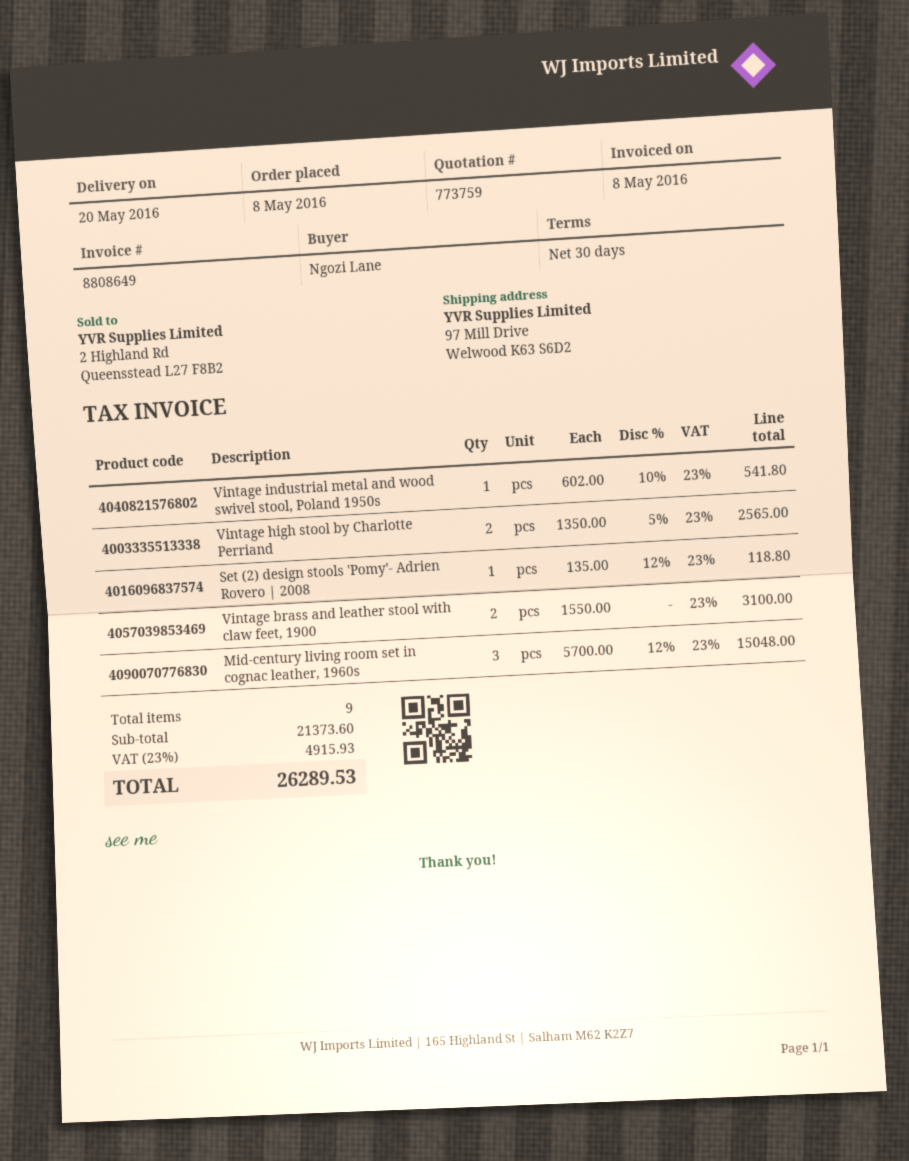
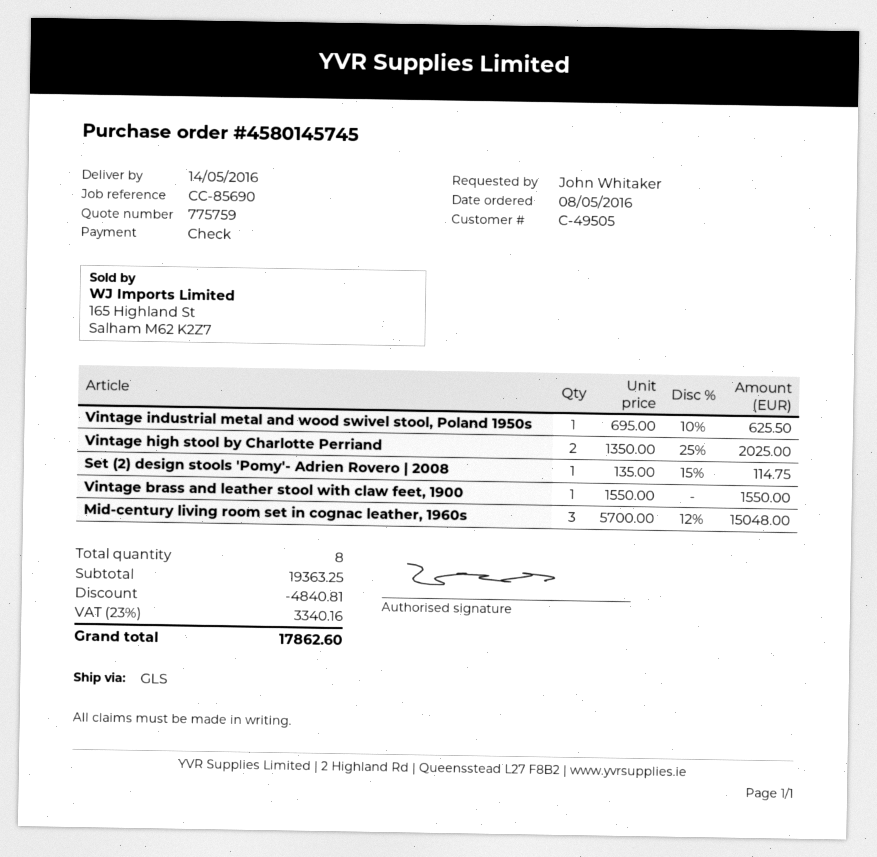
quote number: 773759 -> 775759
delivery date: 2016-05-20 -> 2016-05-14
ordered by: Ngozi Lane -> John Whitaker
Vintage industrial metal and wood swivel stool, Poland 1950s: 1 x 602.00 - 10% = 541.80 -> 1 x 695.00 - 10% = 625.50
Vintage high stool by Charlotte Perriand: 2 x 1350.00 - 5% = 2565.00 -> 2 x 1350.00 - 25% = 2025.00
Set (2) design stools 'Pomy'- Adrien Rovero | 2008: 1 x 135.00 - 12% = 118.80 -> 1 x 135.00 - 15% = 114.75
Vintage brass and leather stool with claw feet, 1900: 2 x 1550.00 = 3100.00 -> 1 x 1550.00 = 1550.00
total quantity: 9 -> 8
subtotal: 21373.60 -> 19363.25
discount: none -> 4840.81
tax: 23% = 4915.93 -> 23% = 3340.16
total: 26289.53 -> 17862.60

